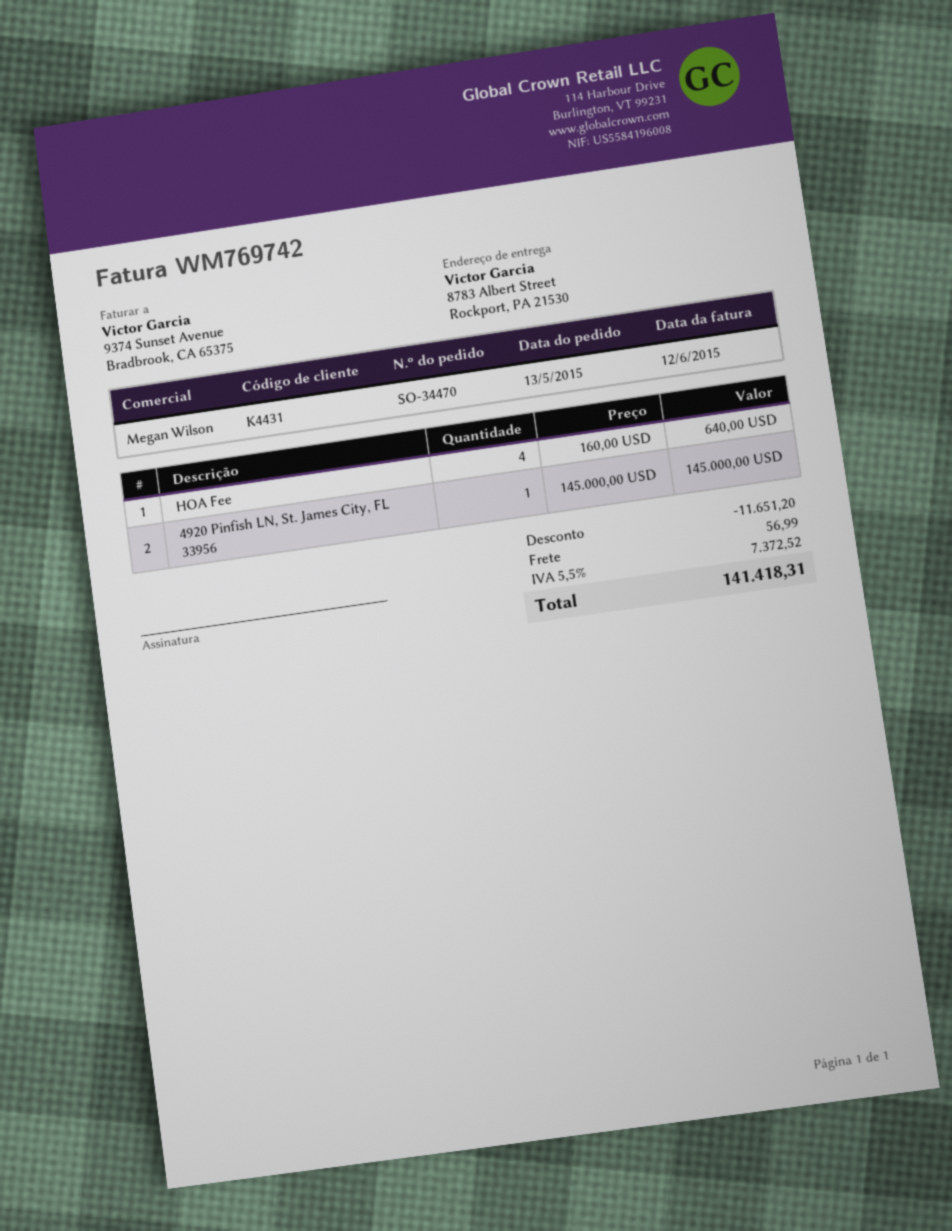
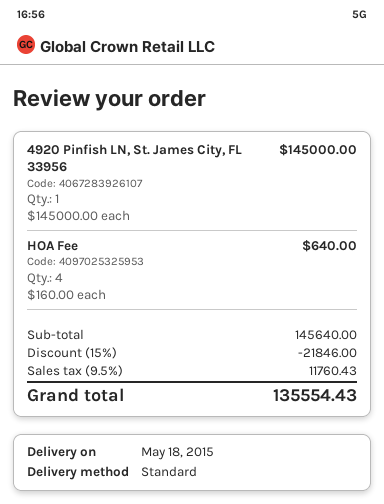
discount: 11651.20 -> 21846.00
shipping: 56.99 -> none
tax: 5.5% = 7372.52 -> 9.5% = 11760.43
total: 141418.31 -> 135554.43

